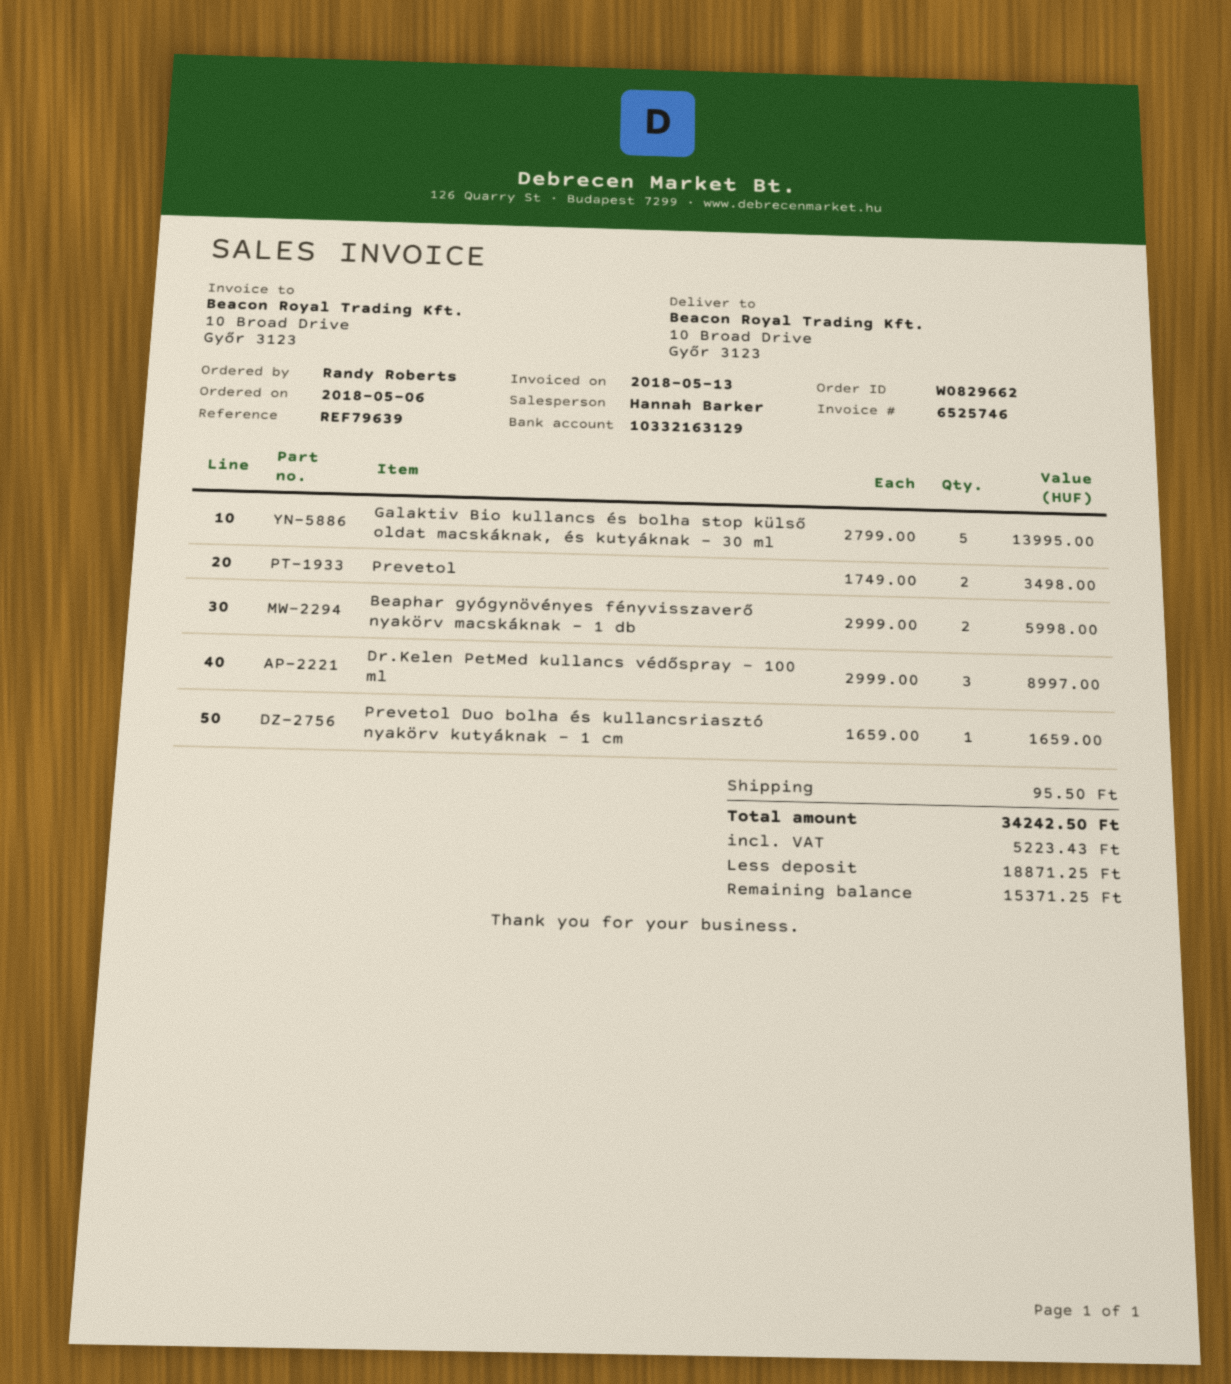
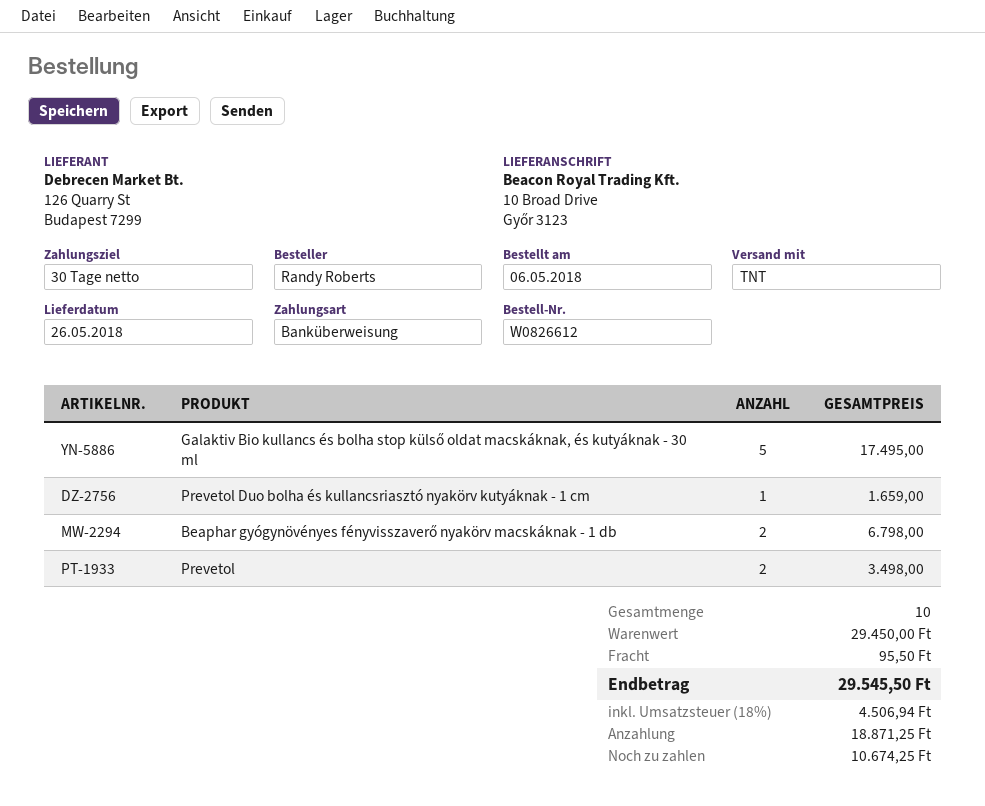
order number: W0829662 -> W0826612
Galaktiv Bio kullancs és bolha stop külső oldat macskáknak, és kutyáknak - 30 ml: 5 for 13995.00 -> 5 for 17495.00
Beaphar gyógynövényes fényvisszaverő nyakörv macskáknak - 1 db: 2 for 5998.00 -> 2 for 6798.00
Dr.Kelen PetMed kullancs védőspray - 100 ml: 3 for 8997.00 -> none
tax: 5223.43 -> 4506.94
total: 34242.50 -> 29545.50
balance: 15371.25 -> 10674.25

